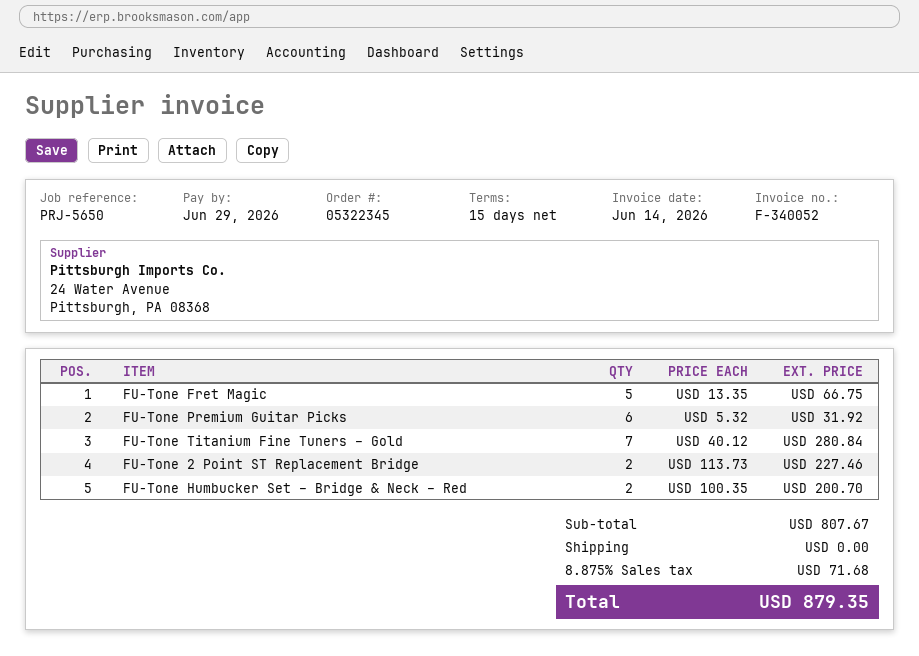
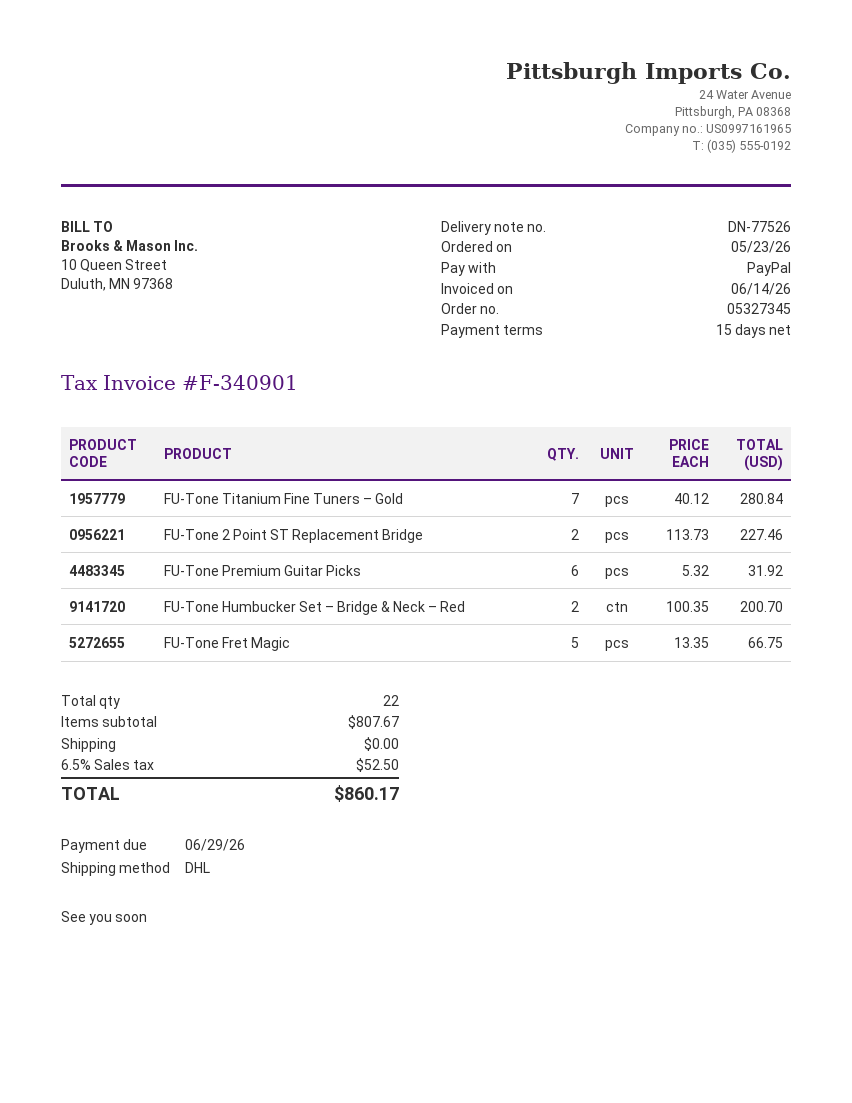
order number: 05322345 -> 05327345
invoice number: F-340052 -> F-340901
tax: 8.875% = 71.68 -> 6.5% = 52.50
total: 879.35 -> 860.17

